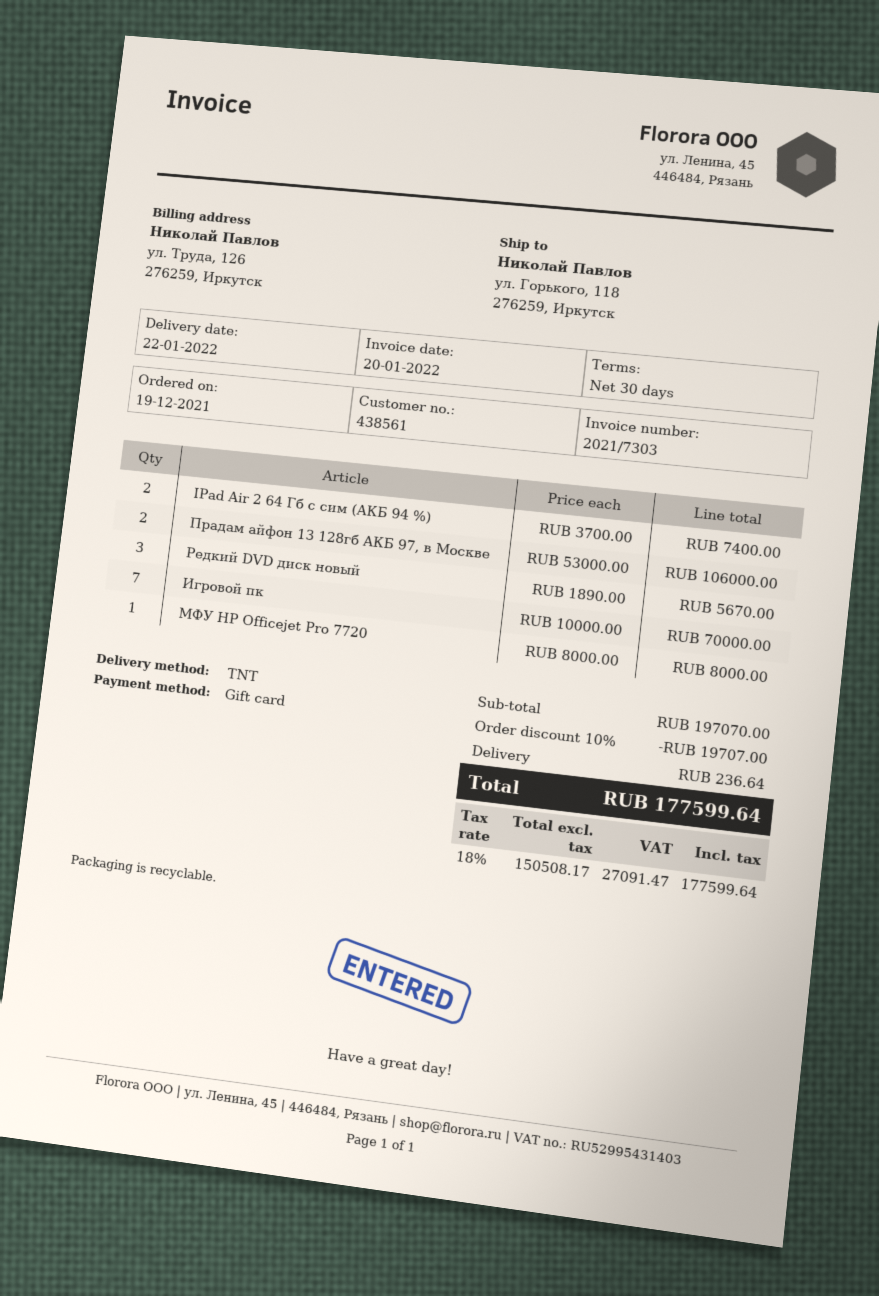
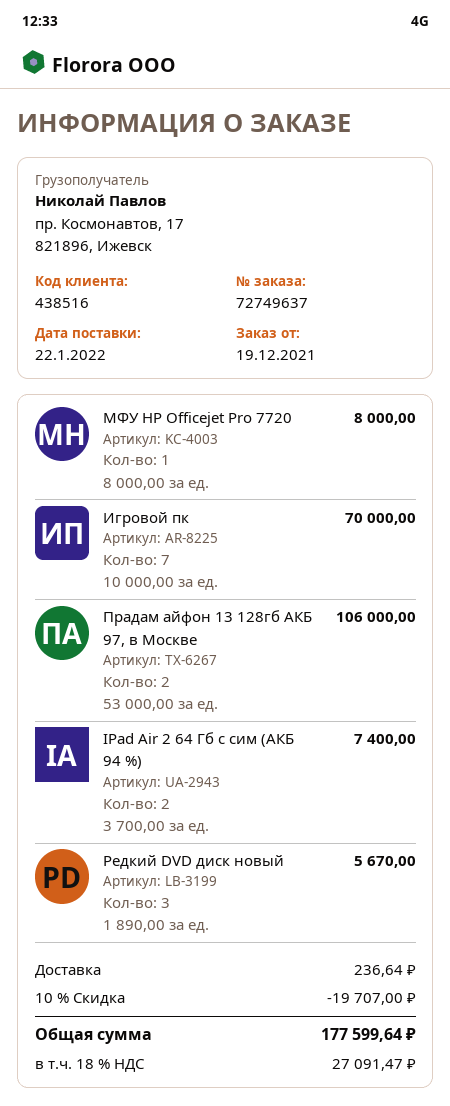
customer number: 438561 -> 438516
ship to: ул. Горького, 118, 276259, Иркутск -> пр. Космонавтов, 17, 821896, Ижевск

